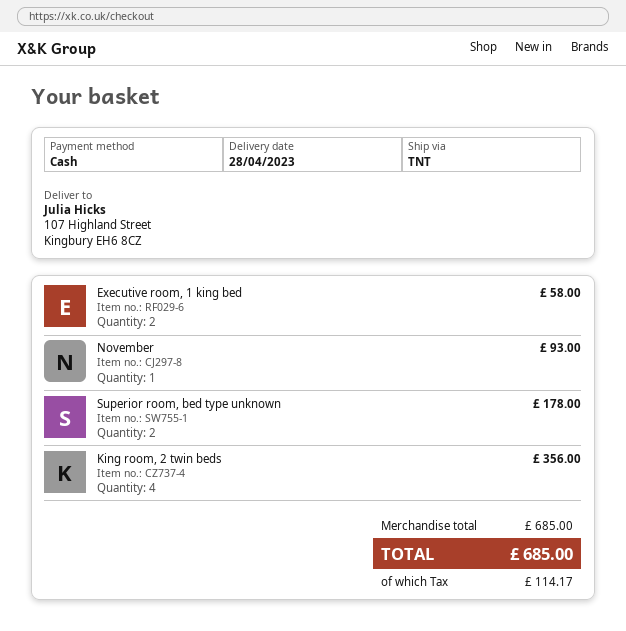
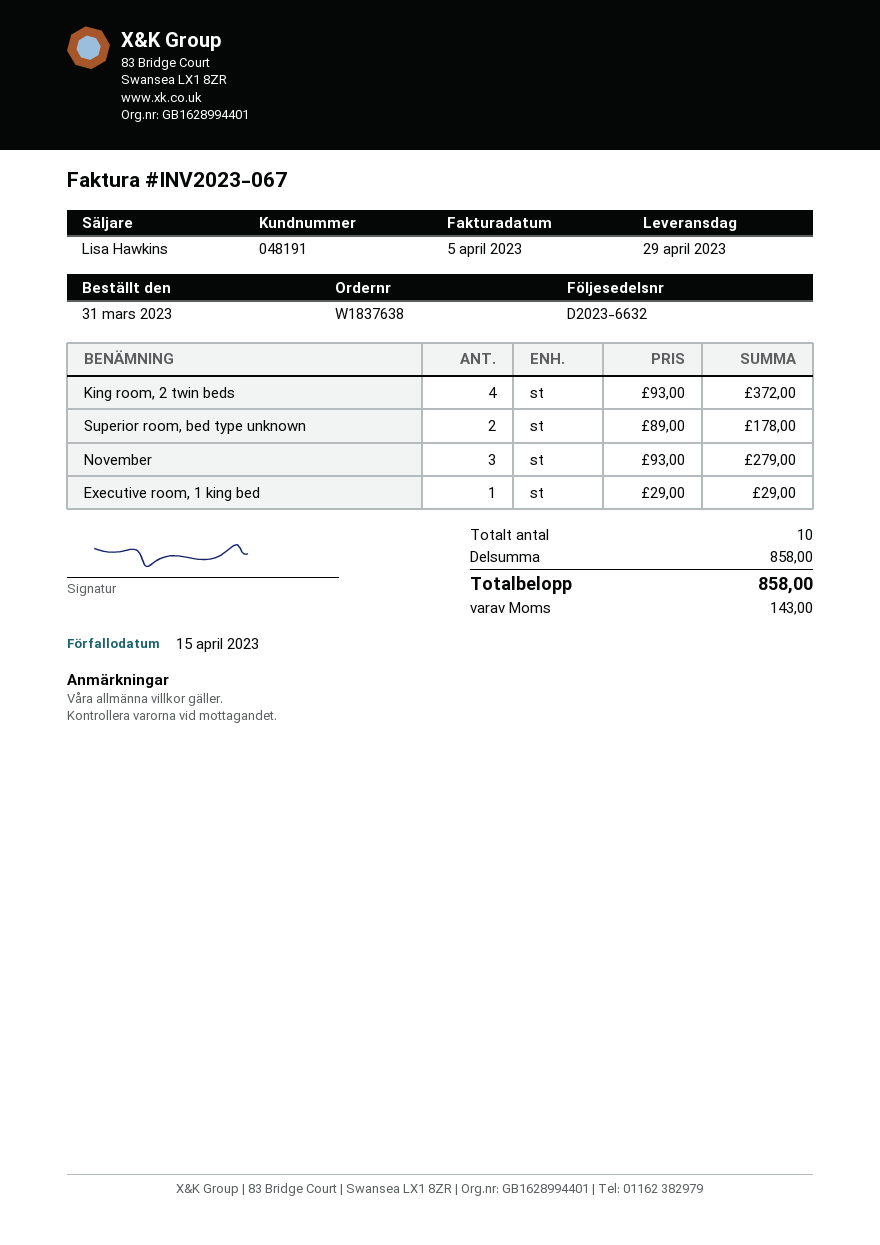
delivery date: 2023-04-28 -> 2023-04-29
Executive room, 1 king bed: 2 for 58.00 -> 1 for 29.00
November: 1 for 93.00 -> 3 for 279.00
King room, 2 twin beds: 4 for 356.00 -> 4 for 372.00
subtotal: 685.00 -> 858.00
tax: 114.17 -> 143.00
total: 685.00 -> 858.00

